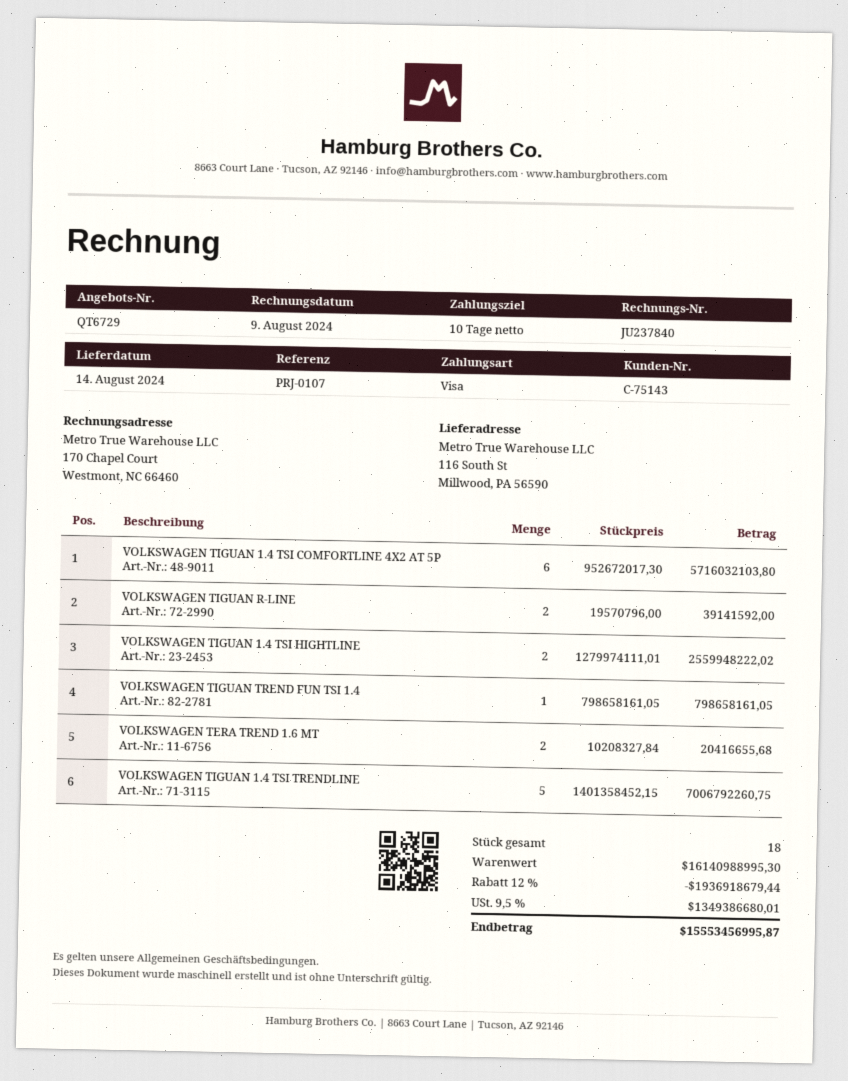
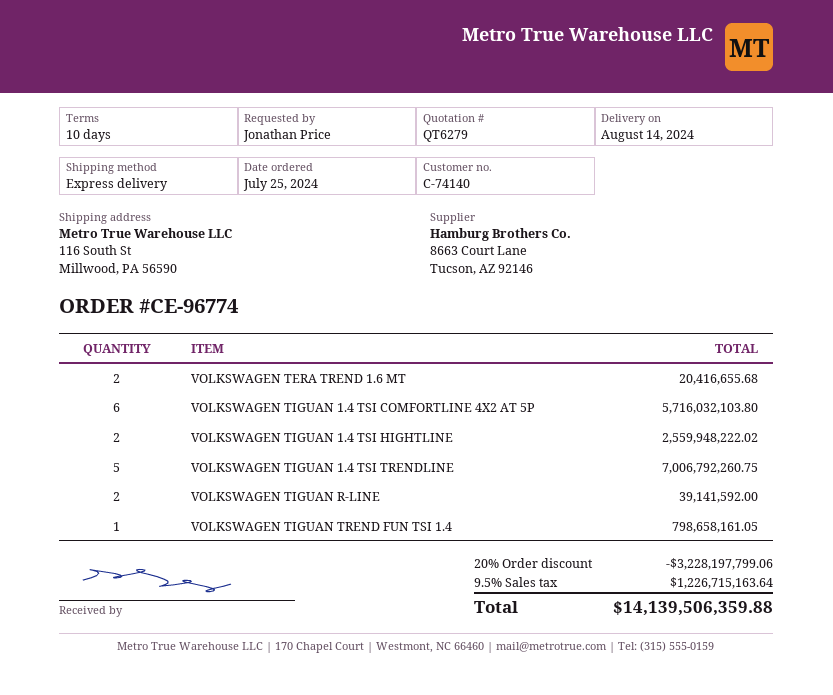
quote number: QT6729 -> QT6279
customer number: C-75143 -> C-74140
discount: 12% = 1936918679.44 -> 20% = 3228197799.06
tax: 9.5% = 1349386680.01 -> 9.5% = 1226715163.64
total: 15553456995.87 -> 14139506359.88

